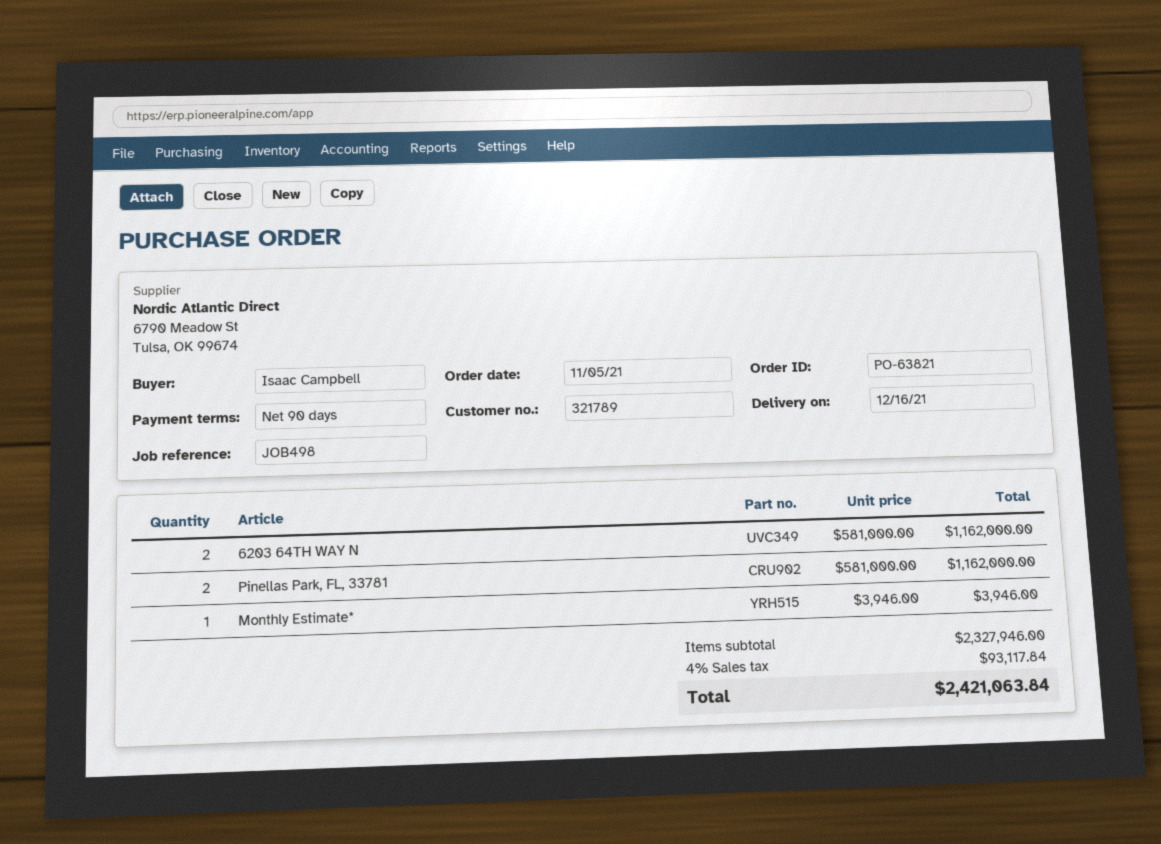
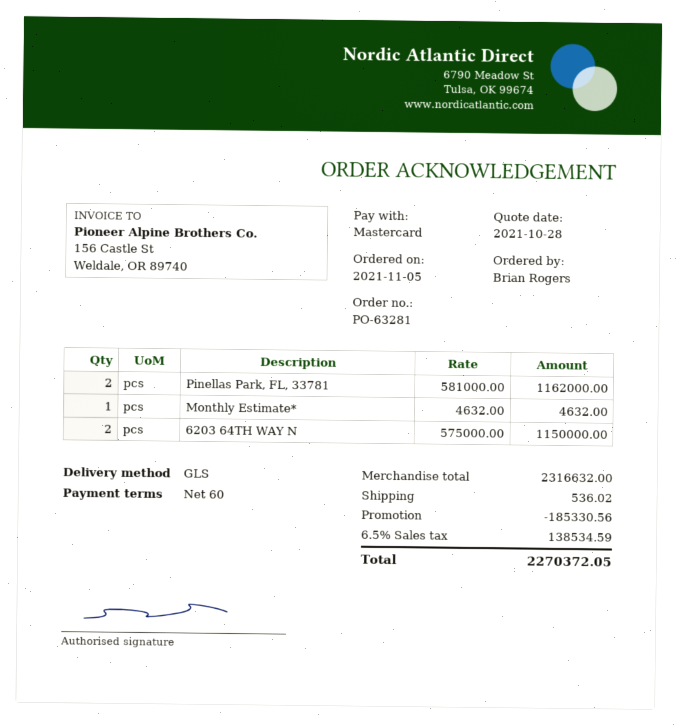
order number: PO-63821 -> PO-63281
payment terms: 90 days -> 60 days
ordered by: Isaac Campbell -> Brian Rogers
6203 64TH WAY N: 2 x 581000.00 = 1162000.00 -> 2 x 575000.00 = 1150000.00
Monthly Estimate*: 1 x 3946.00 = 3946.00 -> 1 x 4632.00 = 4632.00
subtotal: 2327946.00 -> 2316632.00
discount: none -> 185330.56
shipping: none -> 536.02
tax: 4% = 93117.84 -> 6.5% = 138534.59
total: 2421063.84 -> 2270372.05

